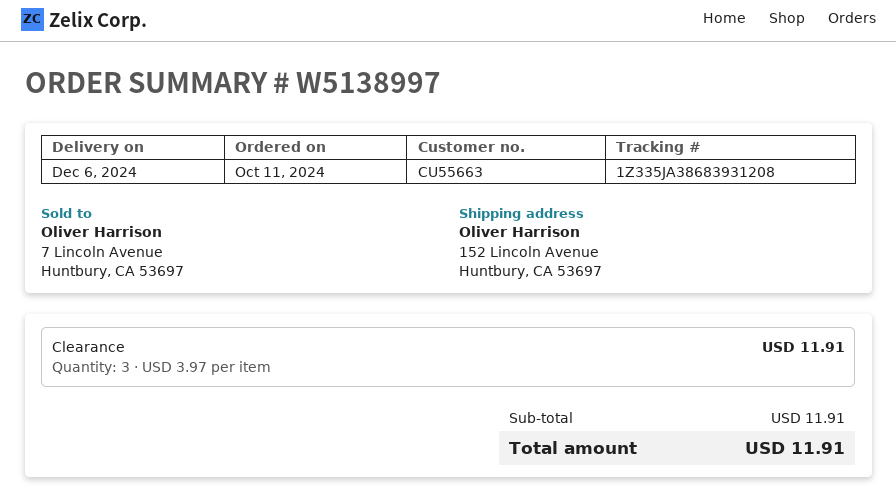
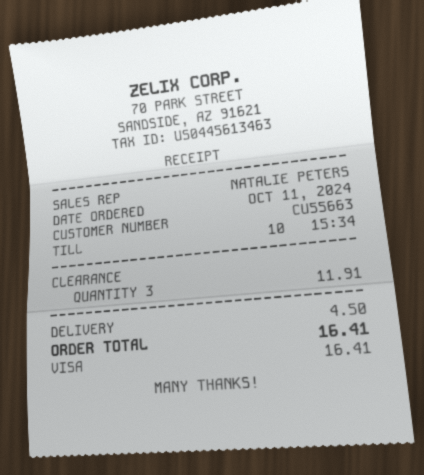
shipping: none -> 4.50
total: 11.91 -> 16.41

